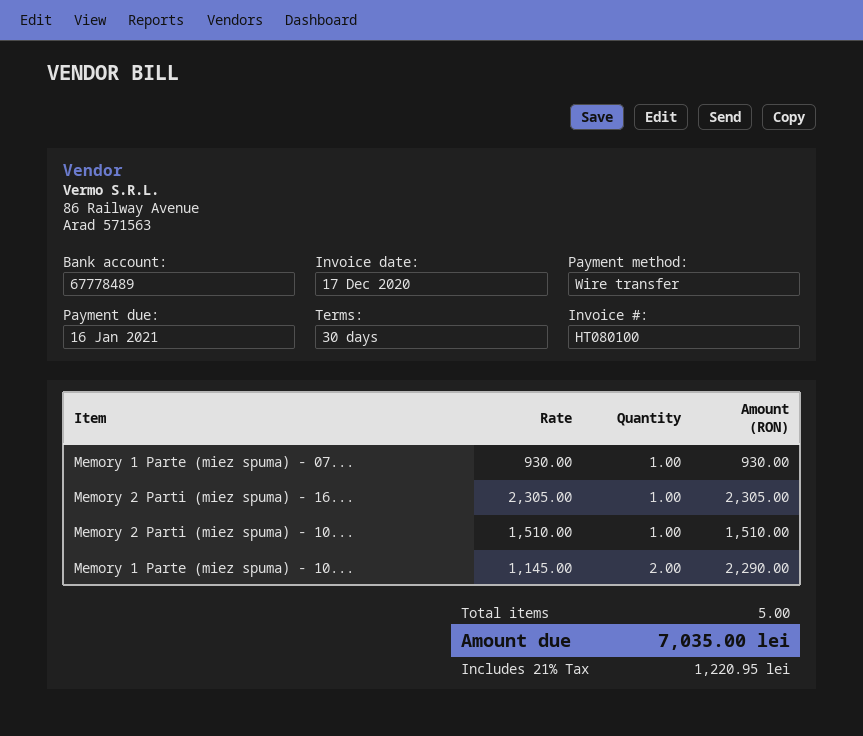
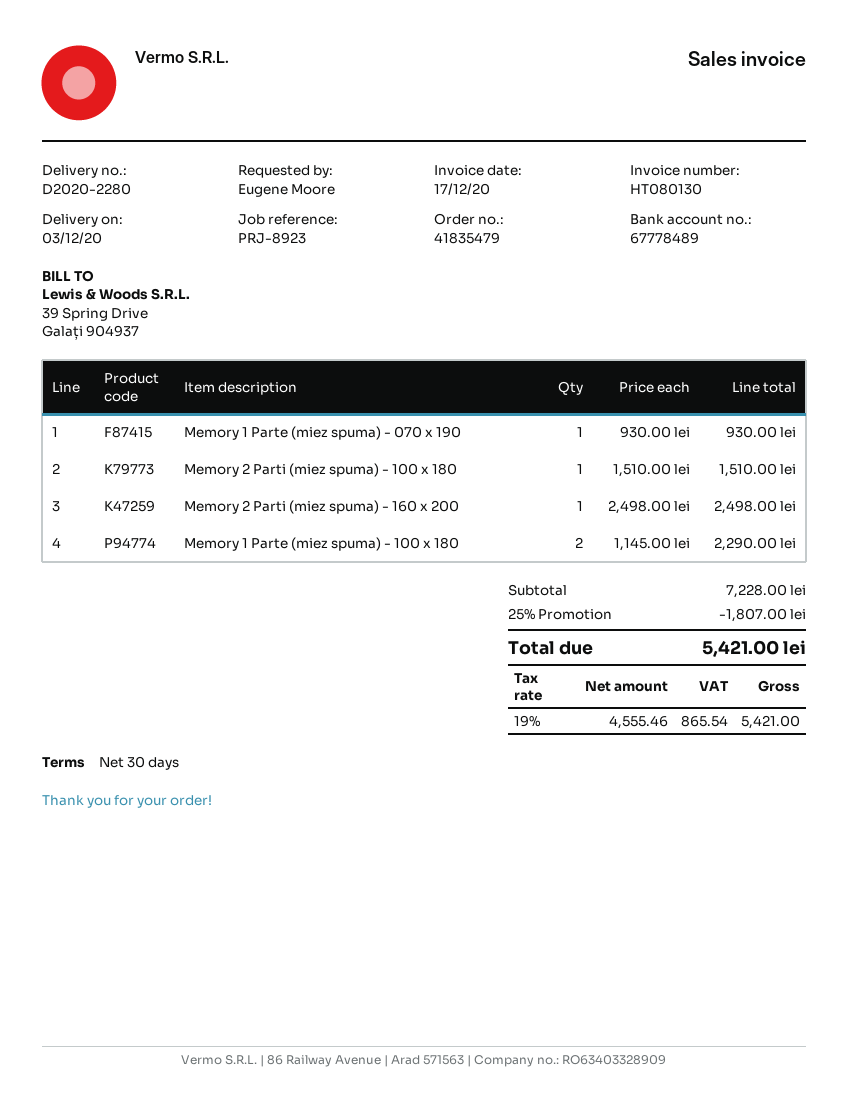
invoice number: HT080100 -> HT080130
Memory 2 Parti (miez spuma) - 16...: 1 x 2305.00 = 2305.00 -> 1 x 2498.00 = 2498.00
discount: none -> 25% = 1807.00
tax: 21% = 1220.95 -> 19% = 865.54
total: 7035.00 -> 5421.00

